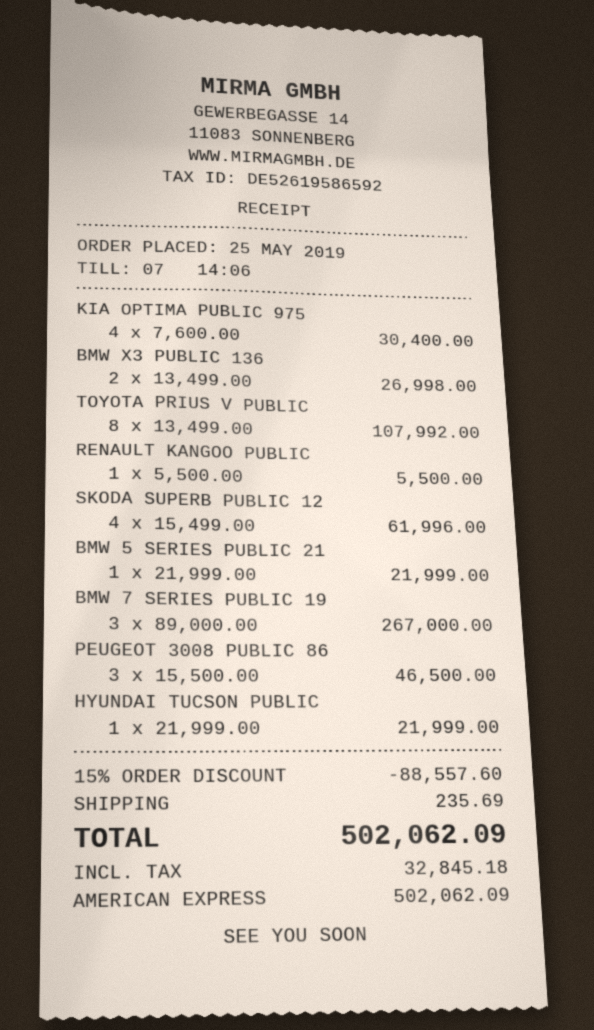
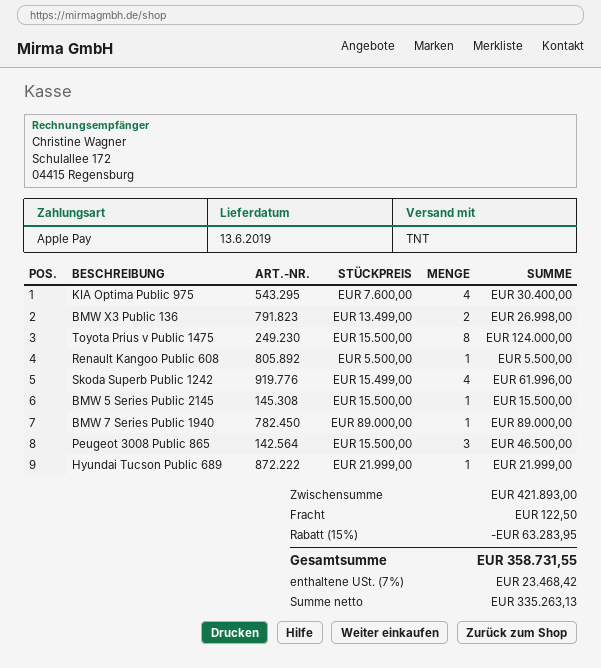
payment method: American Express -> Apple Pay
TOYOTA PRIUS V PUBLIC: 8 x 13499.00 = 107992.00 -> 8 x 15500.00 = 124000.00
BMW 5 SERIES PUBLIC 21: 1 x 21999.00 = 21999.00 -> 1 x 15500.00 = 15500.00
BMW 7 SERIES PUBLIC 19: 3 x 89000.00 = 267000.00 -> 1 x 89000.00 = 89000.00
discount: 15% = 88557.60 -> 15% = 63283.95
shipping: 235.69 -> 122.50
tax: 32845.18 -> 23468.42
total: 502062.09 -> 358731.55

